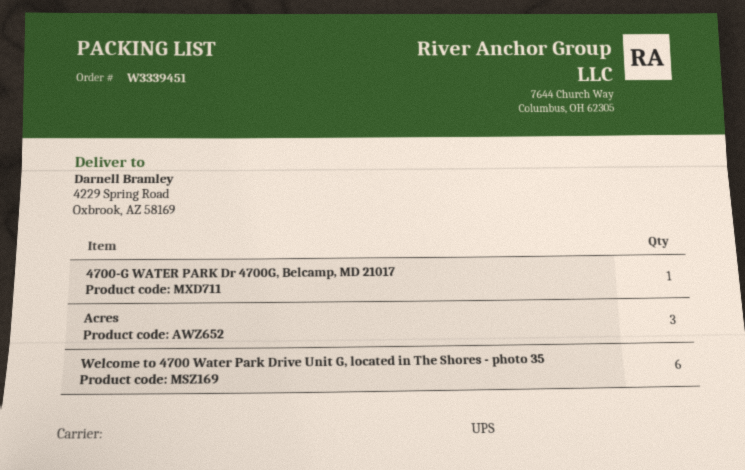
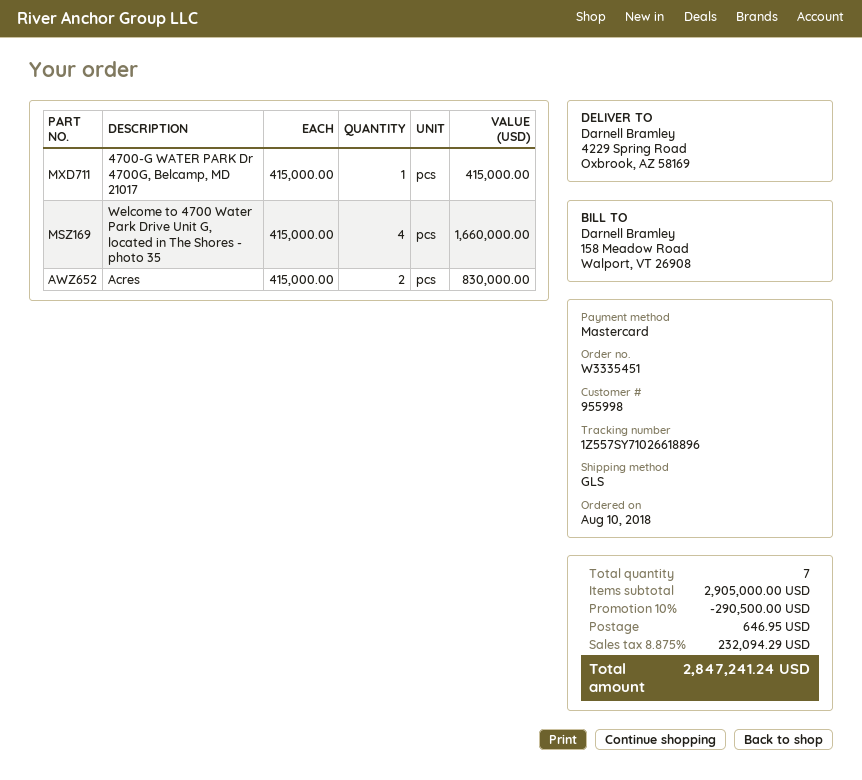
order number: W3339451 -> W3335451
shipping method: UPS -> GLS
Acres: 3 -> 2
Welcome to 4700 Water Park Drive Unit G, located in The Shores - photo 35: 6 -> 4

